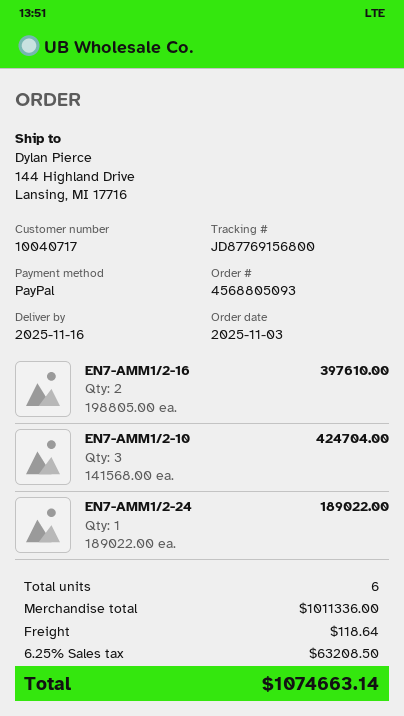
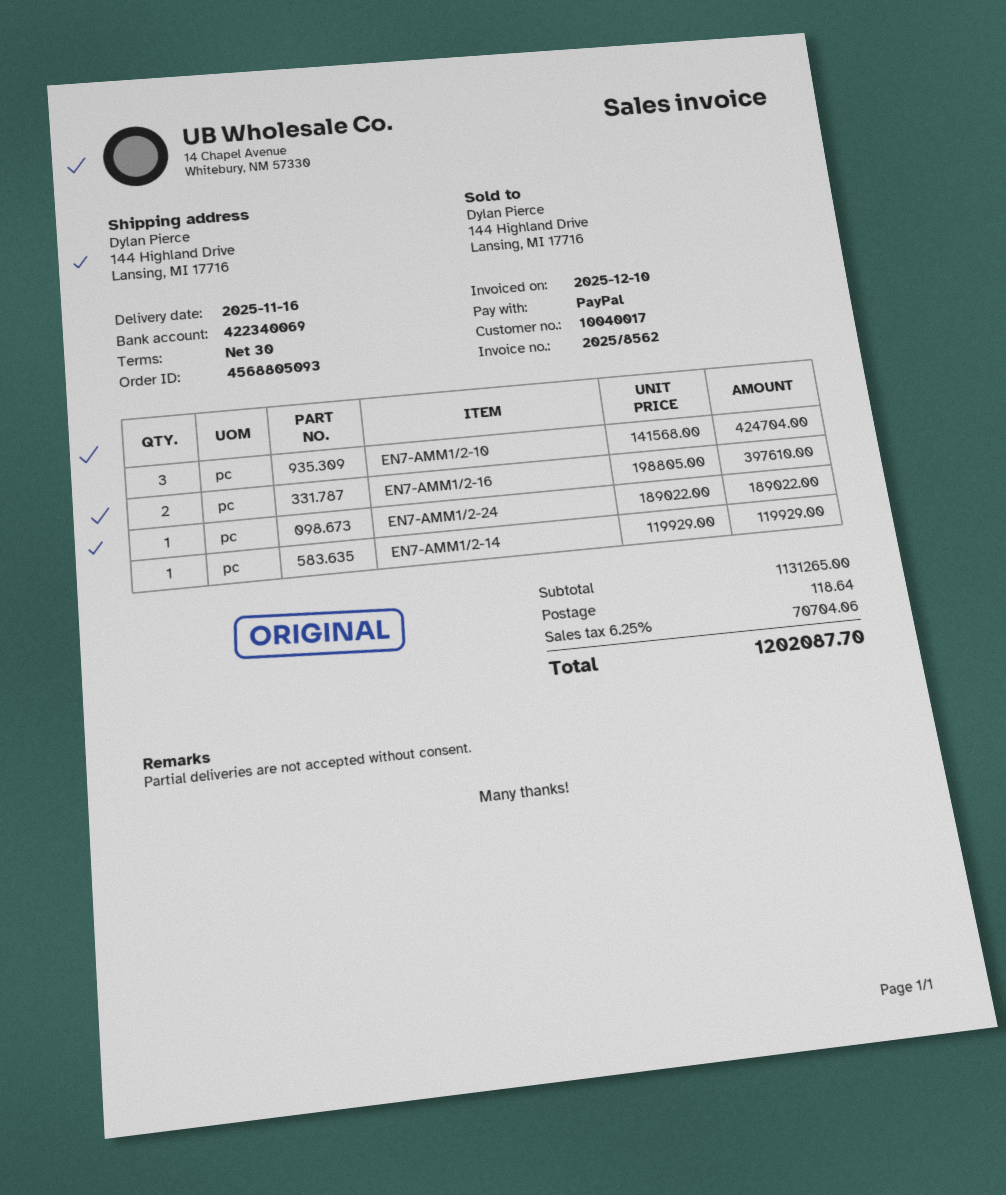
customer number: 10040717 -> 10040017
EN7-AMM1/2-14: none -> 1 x 119929.00 = 119929.00
subtotal: 1011336.00 -> 1131265.00
tax: 6.25% = 63208.50 -> 6.25% = 70704.06
total: 1074663.14 -> 1202087.70

